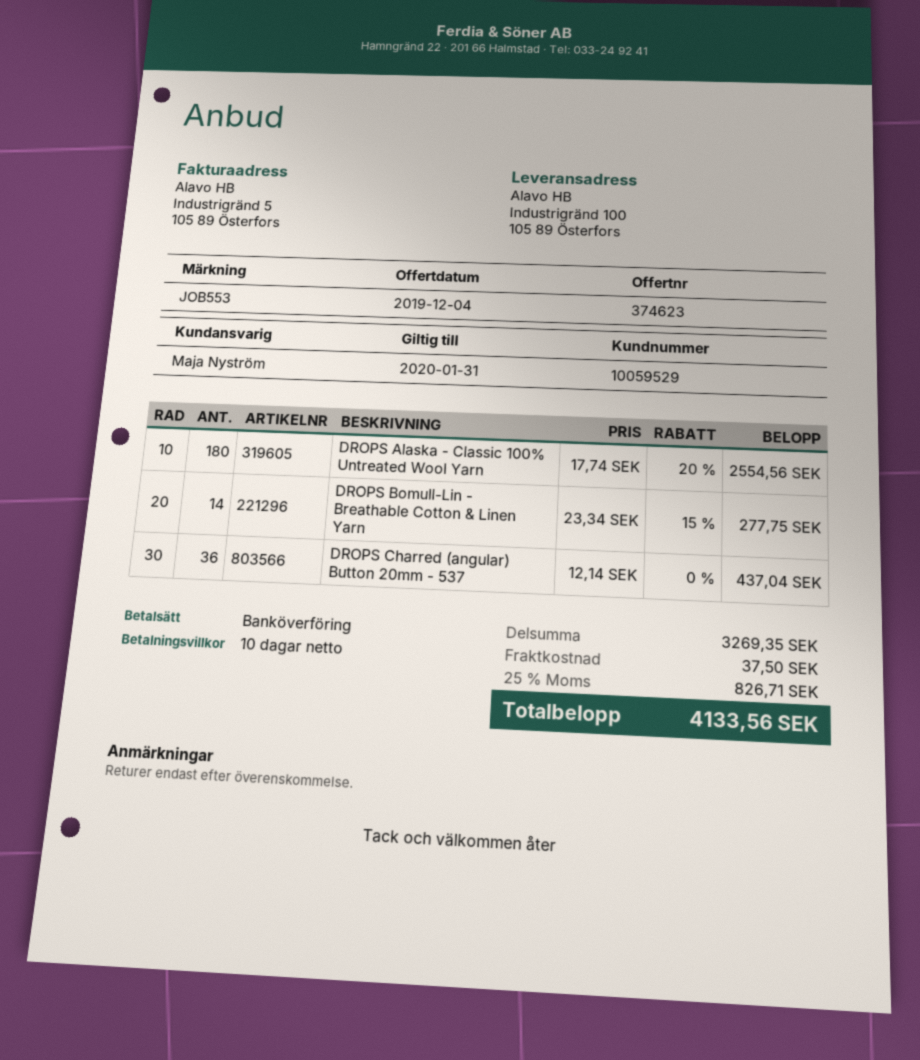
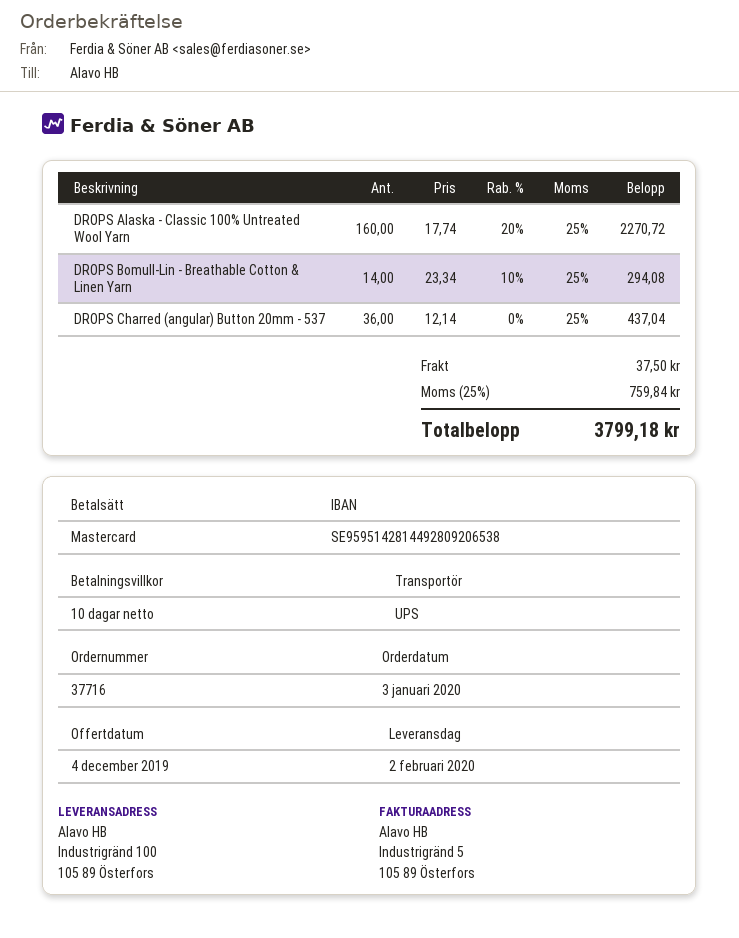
payment method: bank transfer -> Mastercard
DROPS Alaska - Classic 100% Untreated Wool Yarn: 180 x 17.74 - 20% = 2554.56 -> 160 x 17.74 - 20% = 2270.72
DROPS Bomull-Lin - Breathable Cotton & Linen Yarn: 14 x 23.34 - 15% = 277.75 -> 14 x 23.34 - 10% = 294.08
tax: 25% = 826.71 -> 25% = 759.84
total: 4133.56 -> 3799.18

